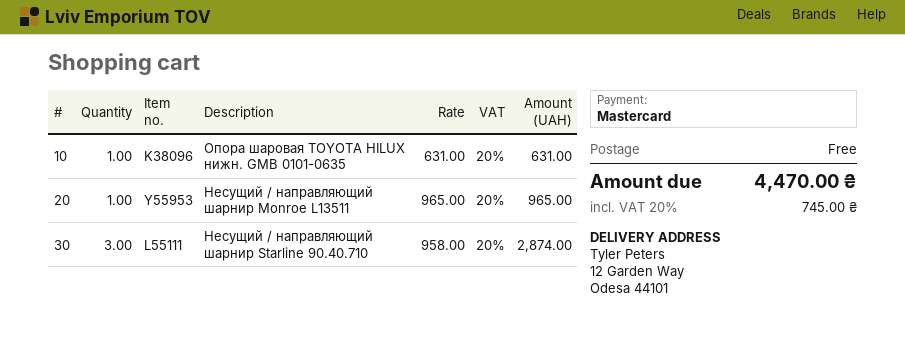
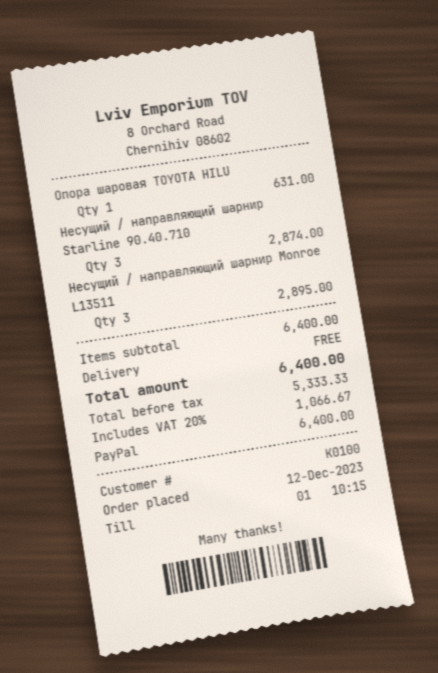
payment method: Mastercard -> PayPal
Несущий / направляющий шарнир Monroe L13511: 1 for 965.00 -> 3 for 2895.00
tax: 20% = 745.00 -> 20% = 1066.67
total: 4470.00 -> 6400.00

